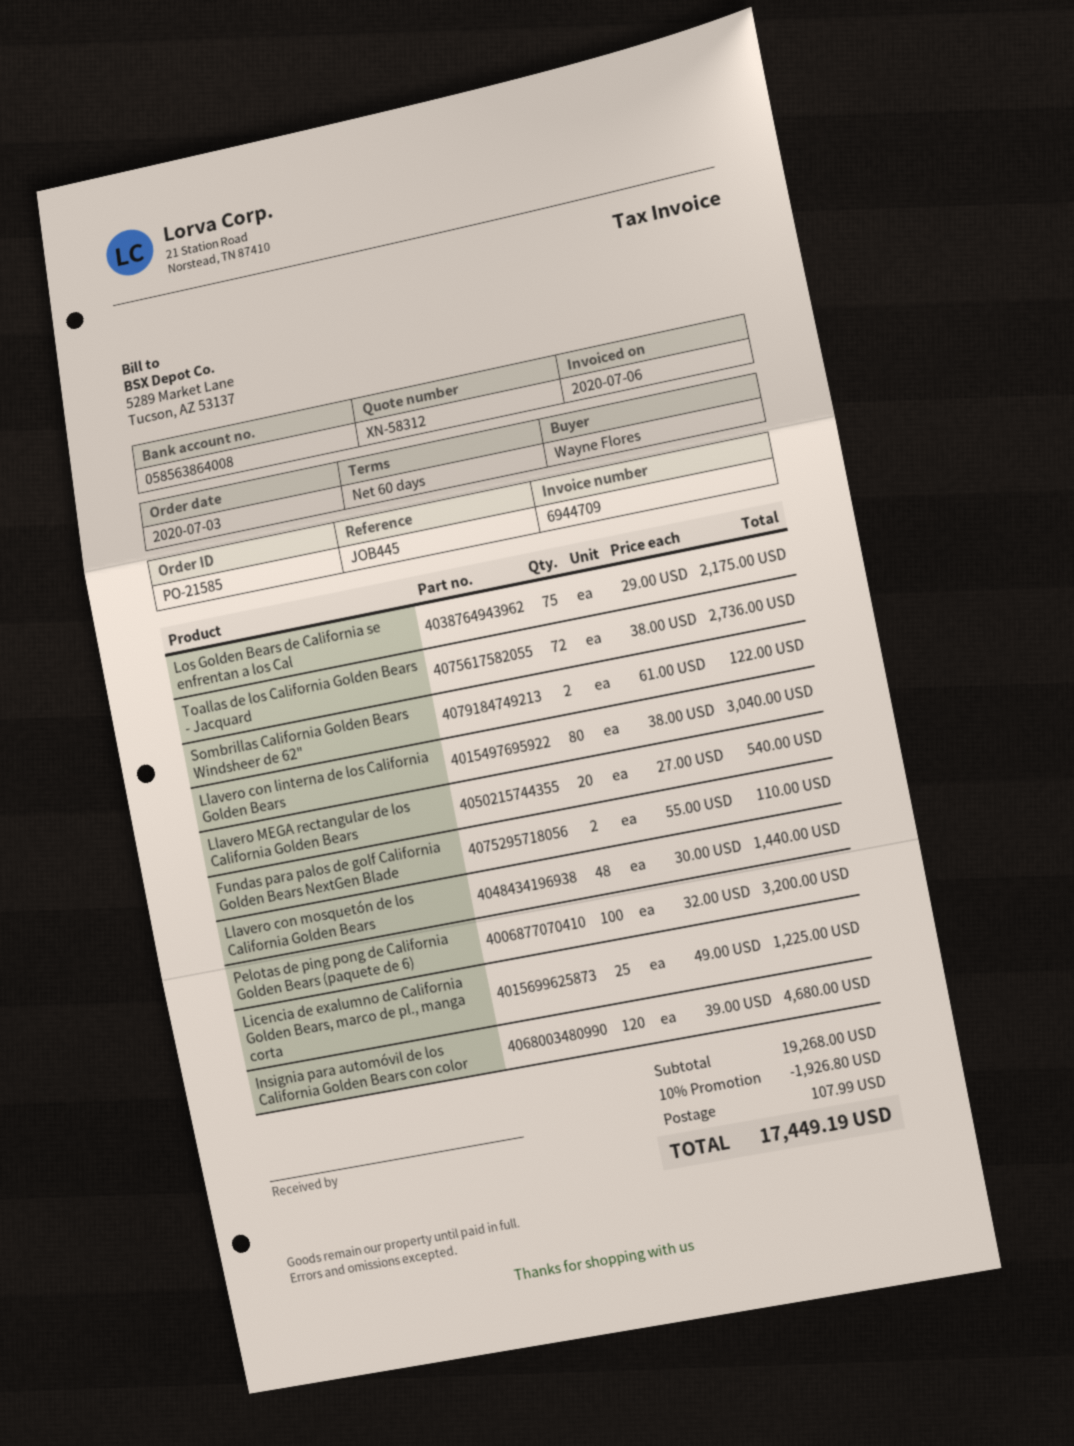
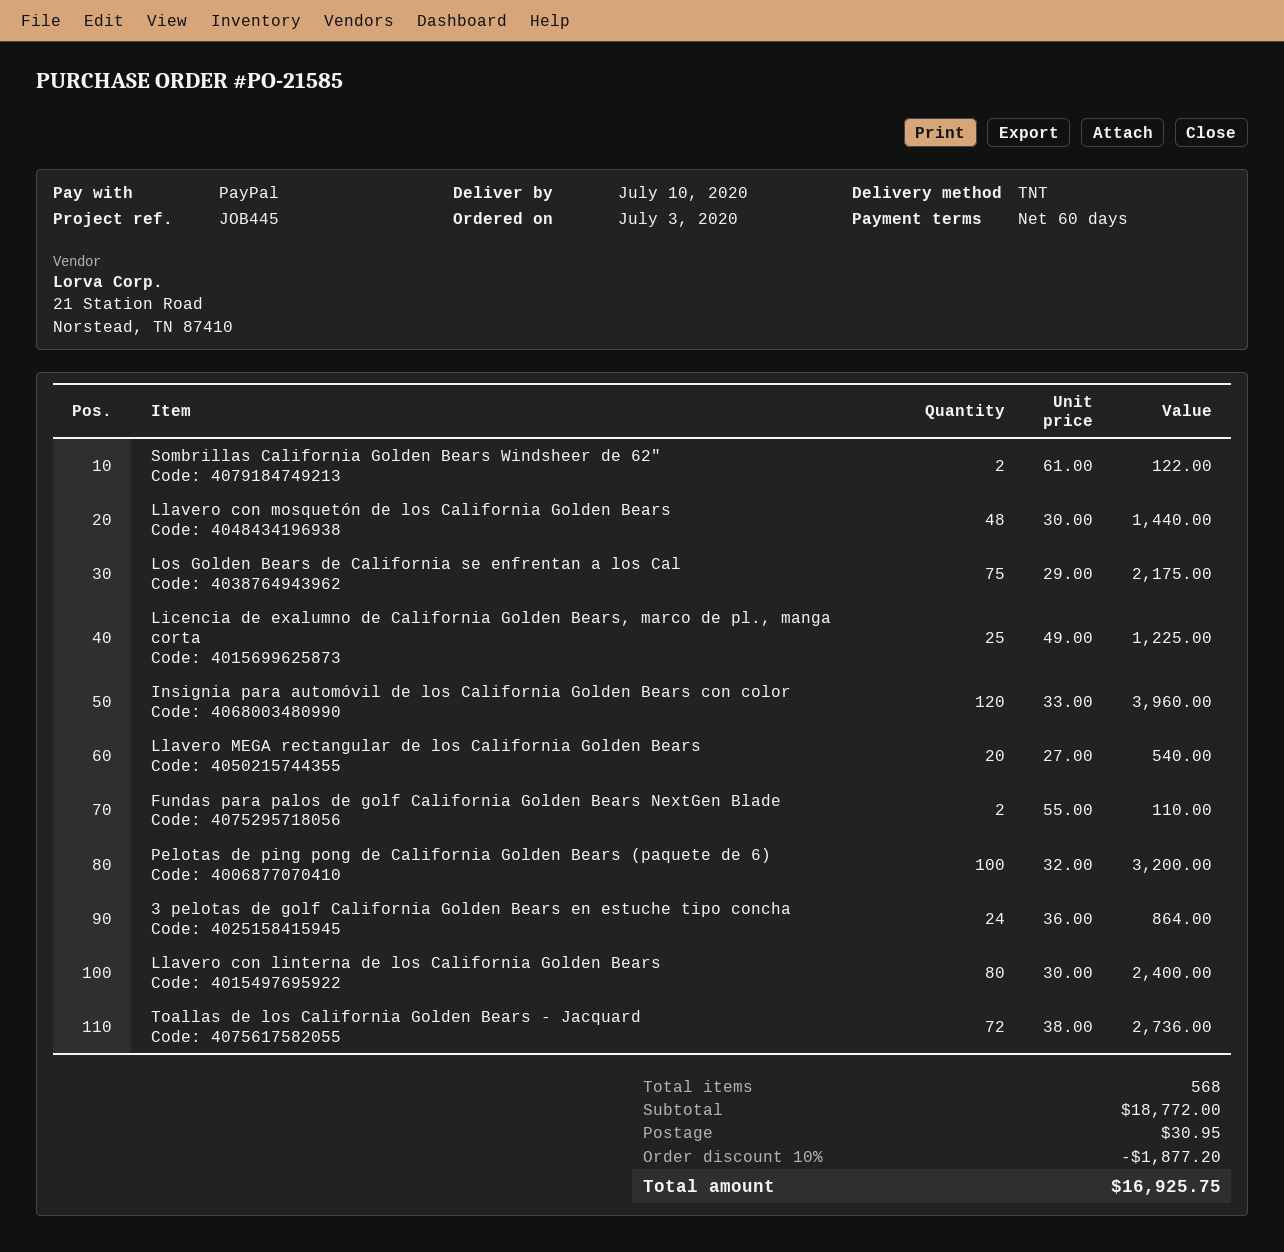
Llavero con linterna de los California Golden Bears: 80 x 38.00 = 3040.00 -> 80 x 30.00 = 2400.00
Insignia para automóvil de los California Golden Bears con color: 120 x 39.00 = 4680.00 -> 120 x 33.00 = 3960.00
3 pelotas de golf California Golden Bears en estuche tipo concha: none -> 24 x 36.00 = 864.00
subtotal: 19268.00 -> 18772.00
discount: 10% = 1926.80 -> 10% = 1877.20
shipping: 107.99 -> 30.95
total: 17449.19 -> 16925.75

